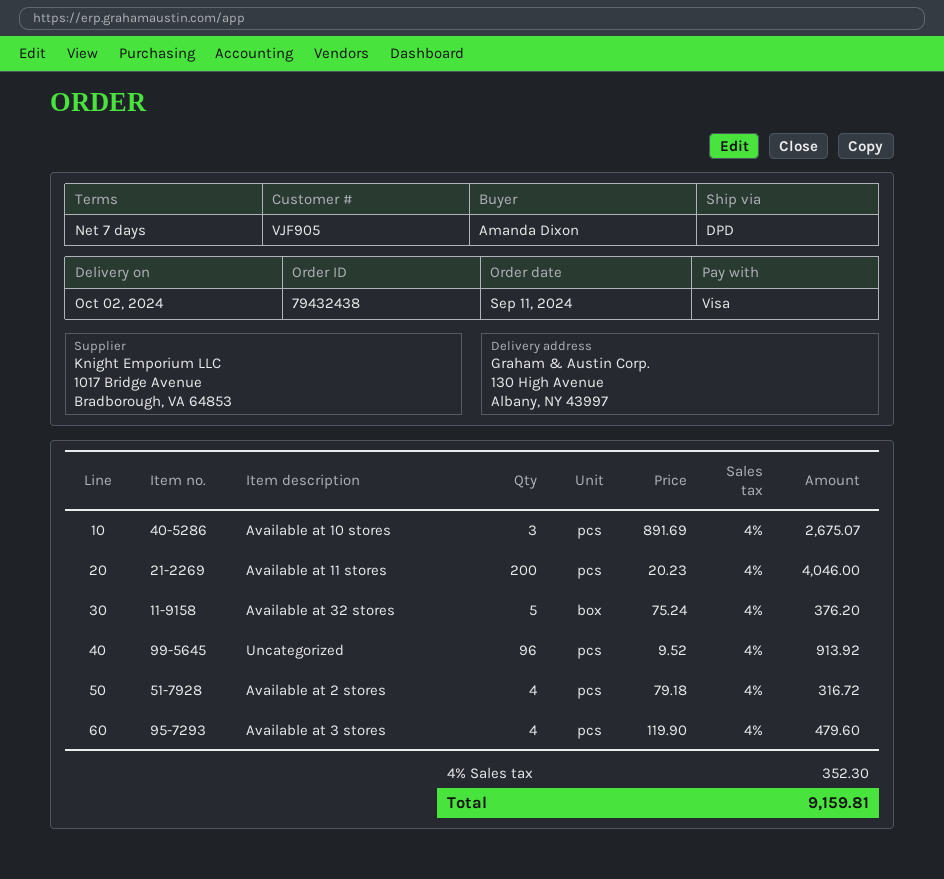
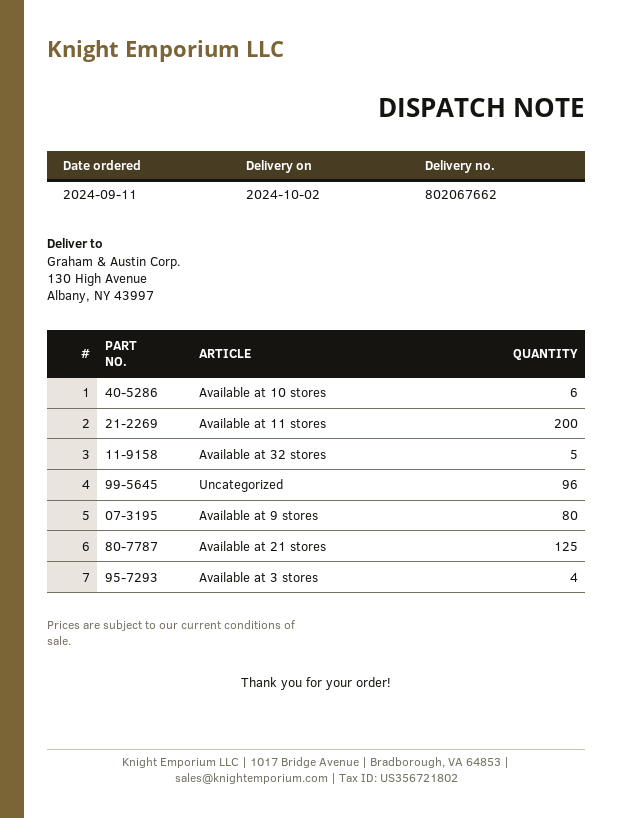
Available at 10 stores: 3 -> 6
Available at 2 stores: 4 -> none
Available at 9 stores: none -> 80
Available at 21 stores: none -> 125

